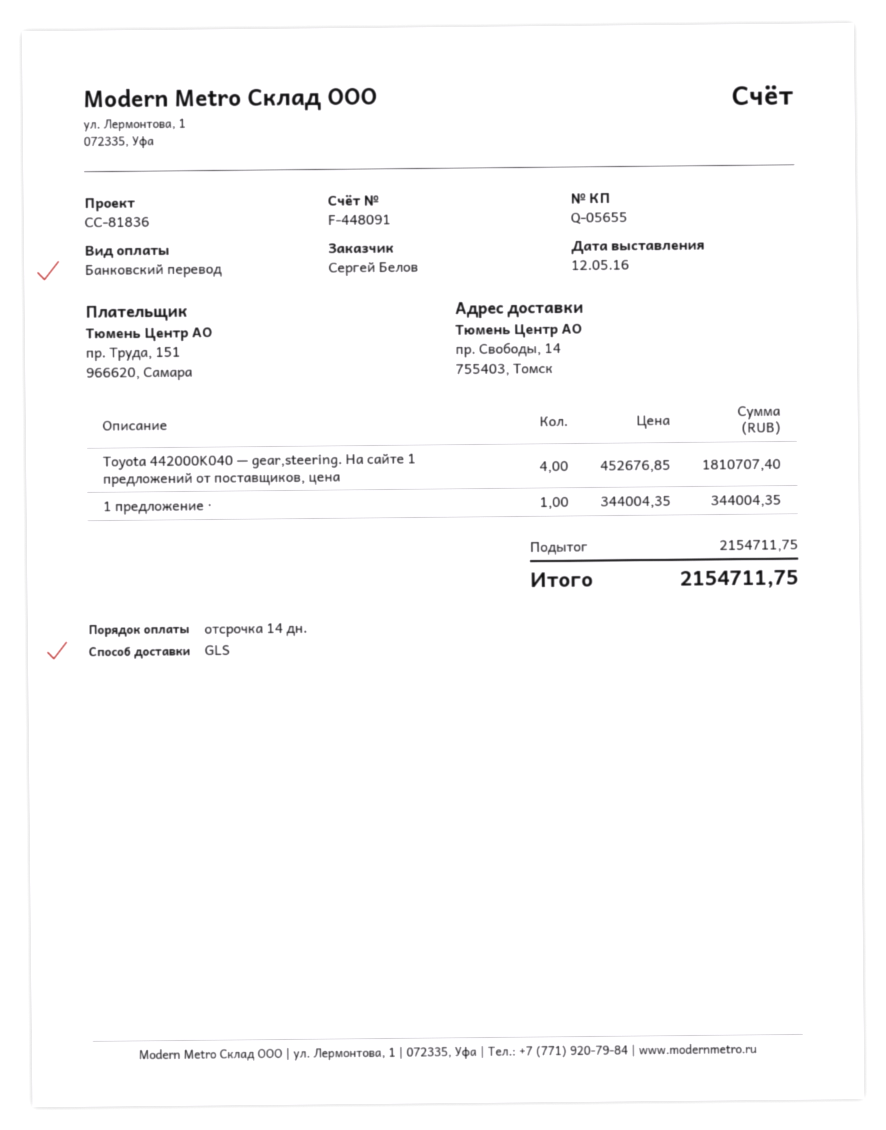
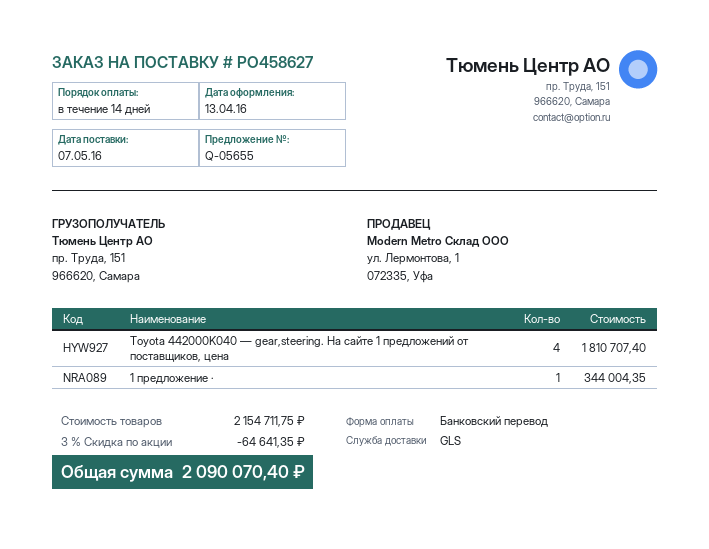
ship to: пр. Свободы, 14, 755403, Томск -> пр. Труда, 151, 966620, Самара
discount: none -> 3% = 64641.35
total: 2154711.75 -> 2090070.40

